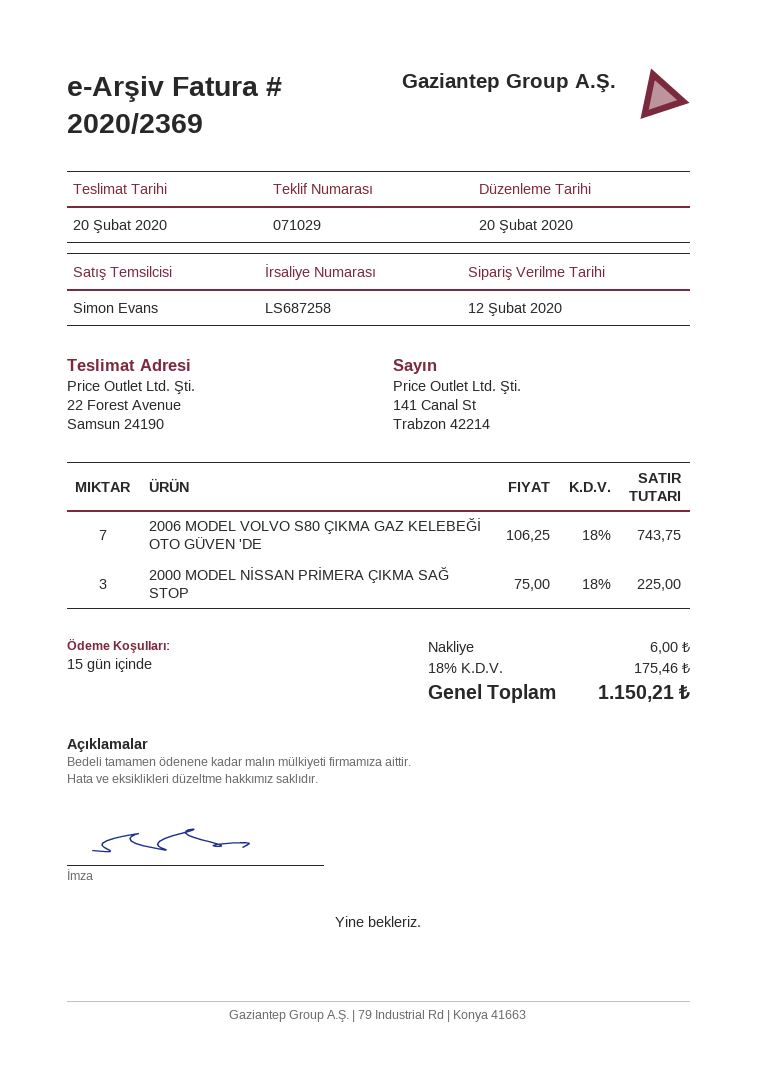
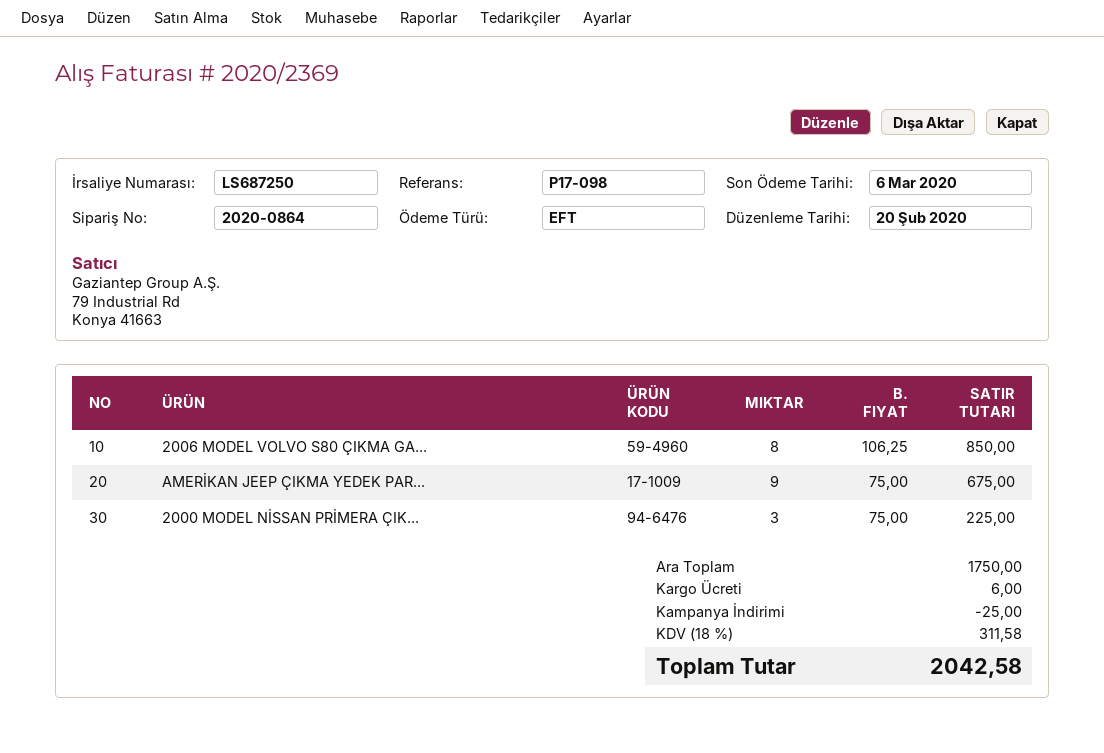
delivery note number: LS687258 -> LS687250
2006 MODEL VOLVO S80 ÇIKMA GAZ KELEBEĞİ OTO GÜVEN 'DE: 7 x 106.25 = 743.75 -> 8 x 106.25 = 850.00
AMERİKAN JEEP ÇIKMA YEDEK PAR...: none -> 9 x 75.00 = 675.00
discount: none -> 25.00
tax: 18% = 175.46 -> 18% = 311.58
total: 1150.21 -> 2042.58

